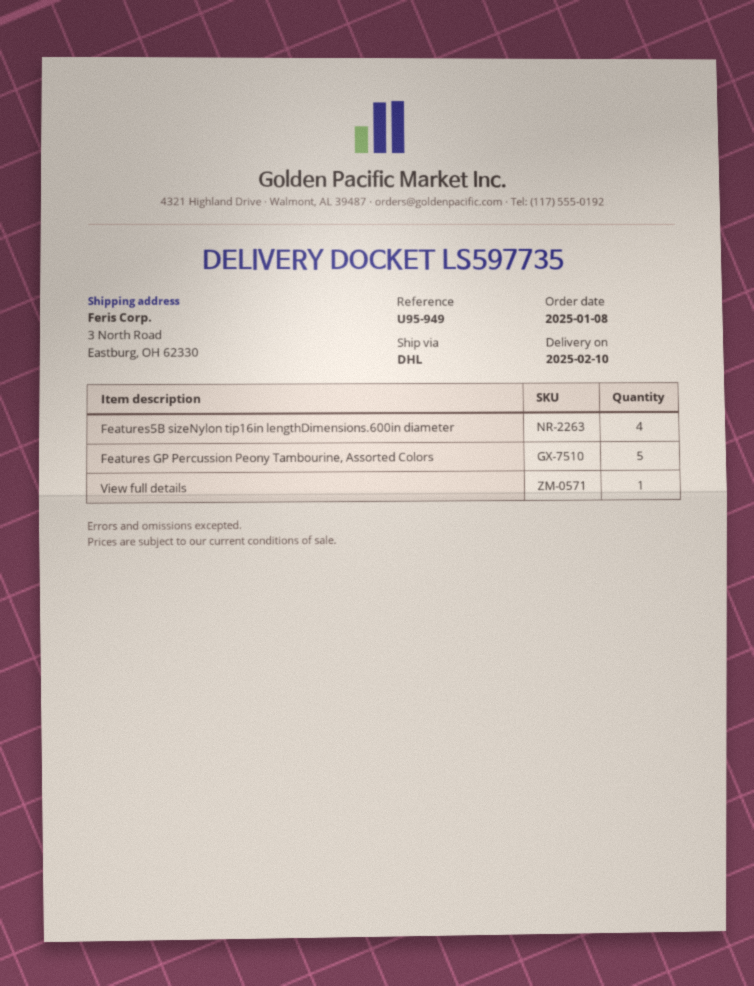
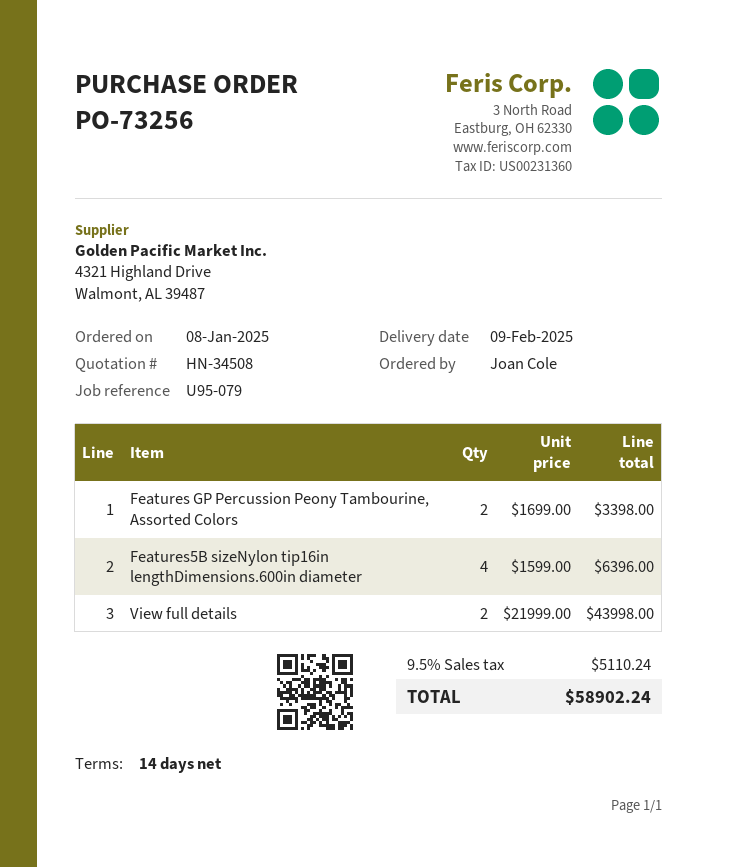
delivery date: 2025-02-10 -> 2025-02-09
reference: U95-949 -> U95-079
Features GP Percussion Peony Tambourine, Assorted Colors: 5 -> 2
View full details: 1 -> 2

